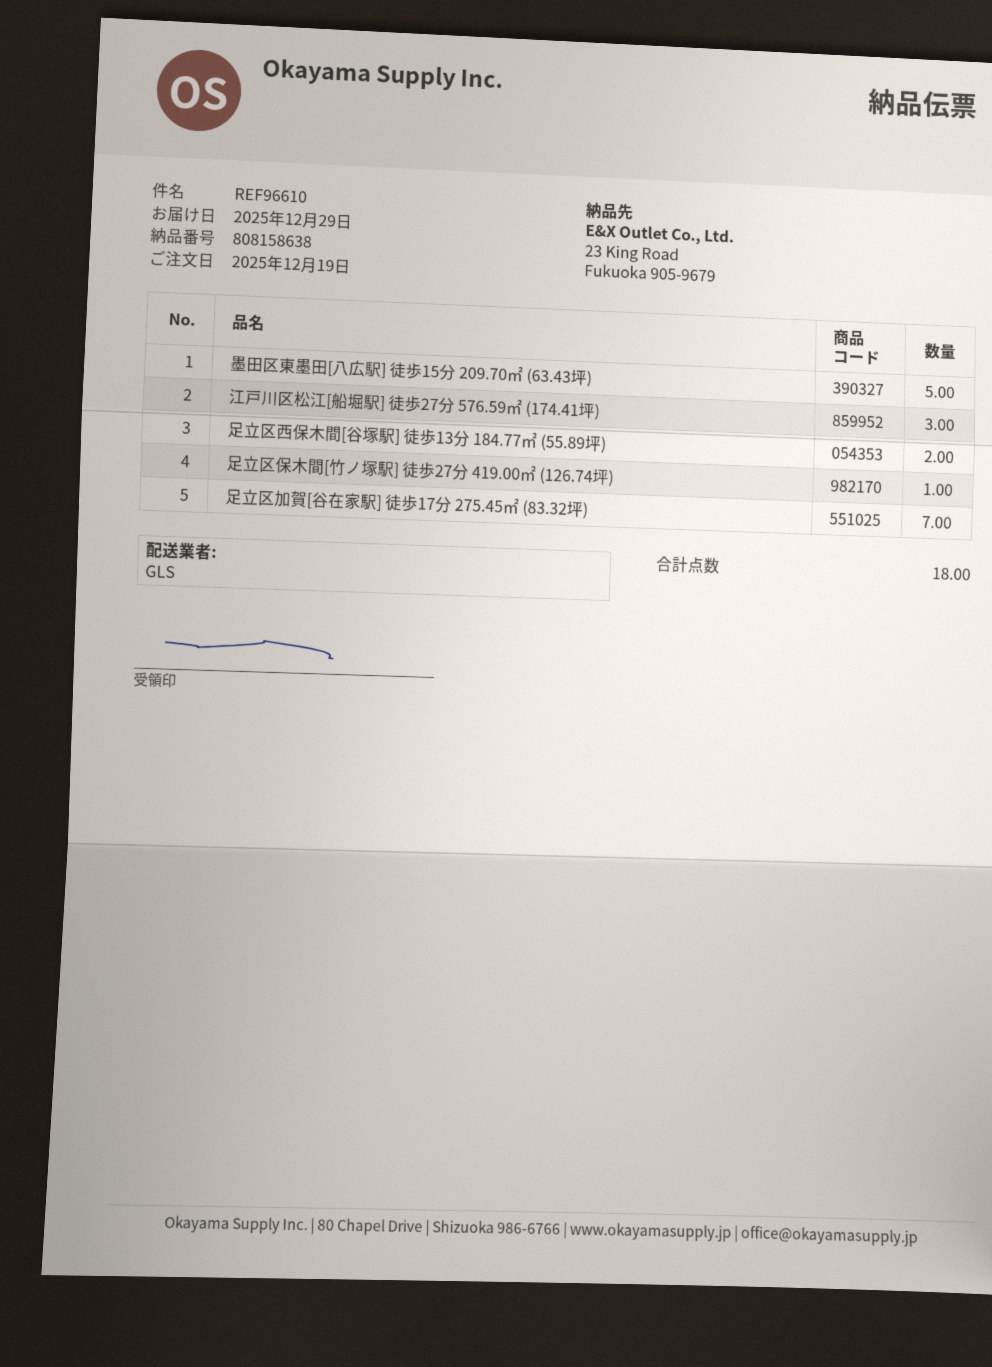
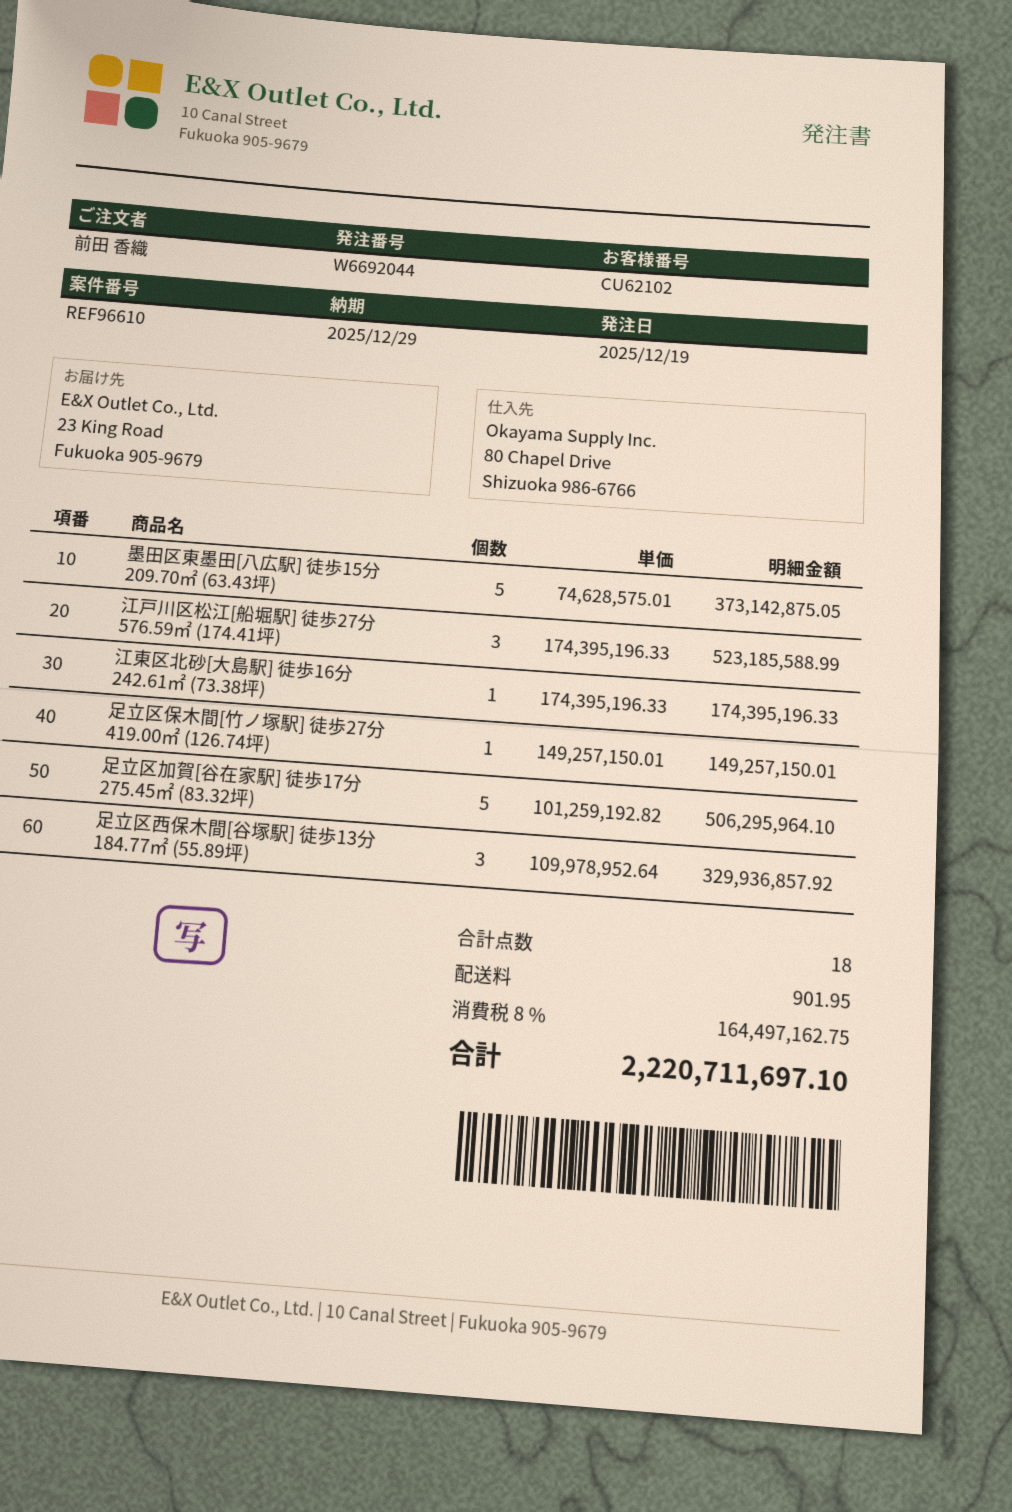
足立区西保木間[谷塚駅] 徒歩13分 184.77㎡ (55.89坪): 2 -> 3
足立区加賀[谷在家駅] 徒歩17分 275.45㎡ (83.32坪): 7 -> 5
江東区北砂[大島駅] 徒歩16分 242.61㎡ (73.38坪): none -> 1

